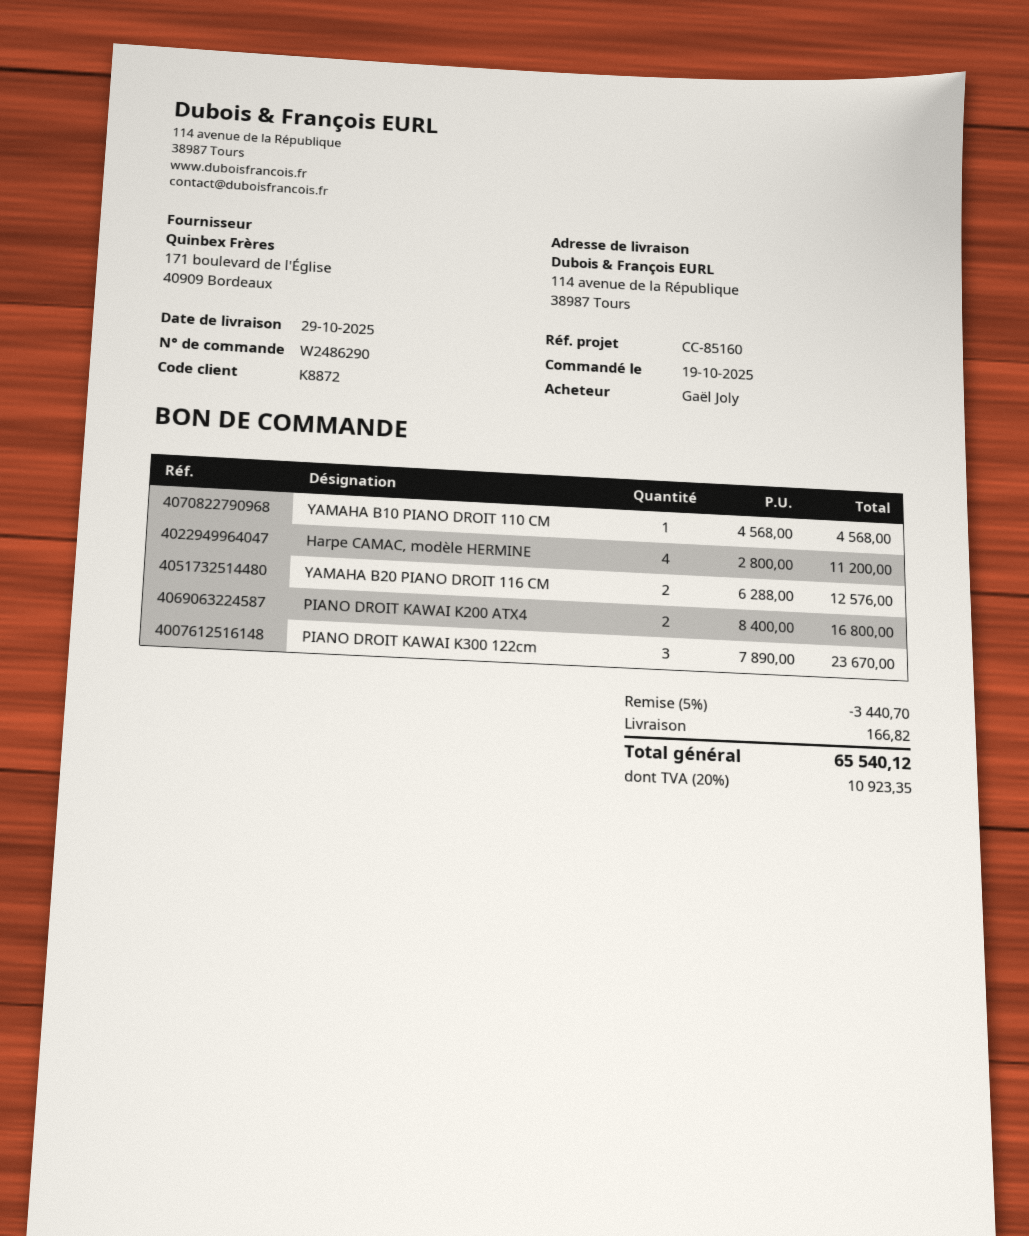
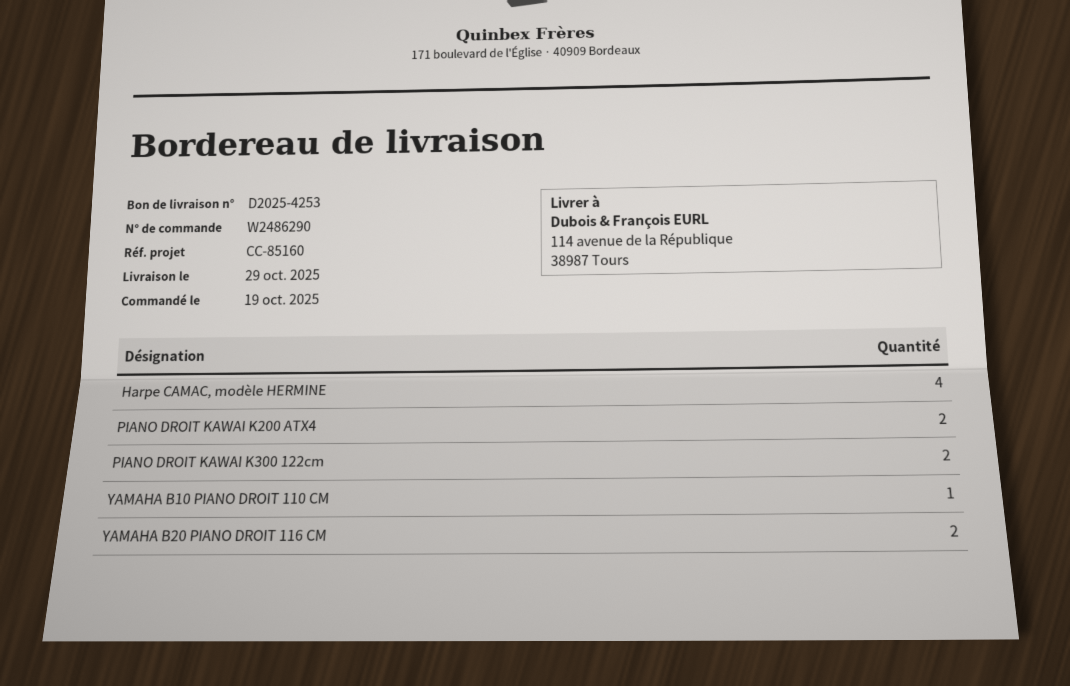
PIANO DROIT KAWAI K300 122cm: 3 -> 2

